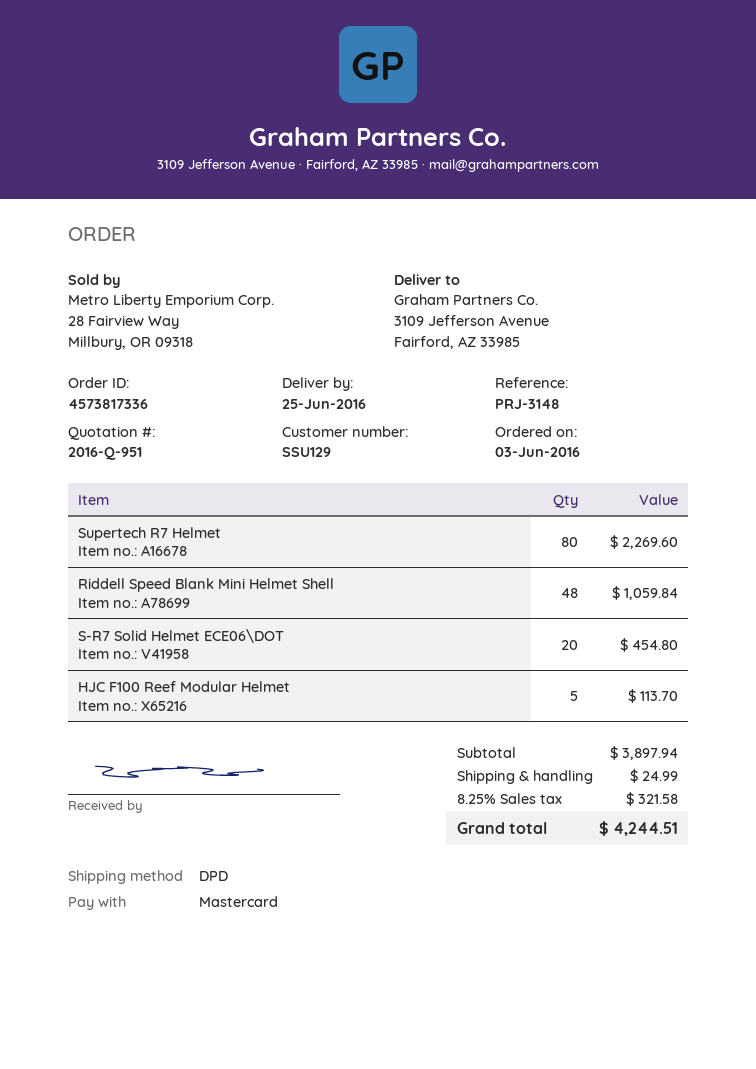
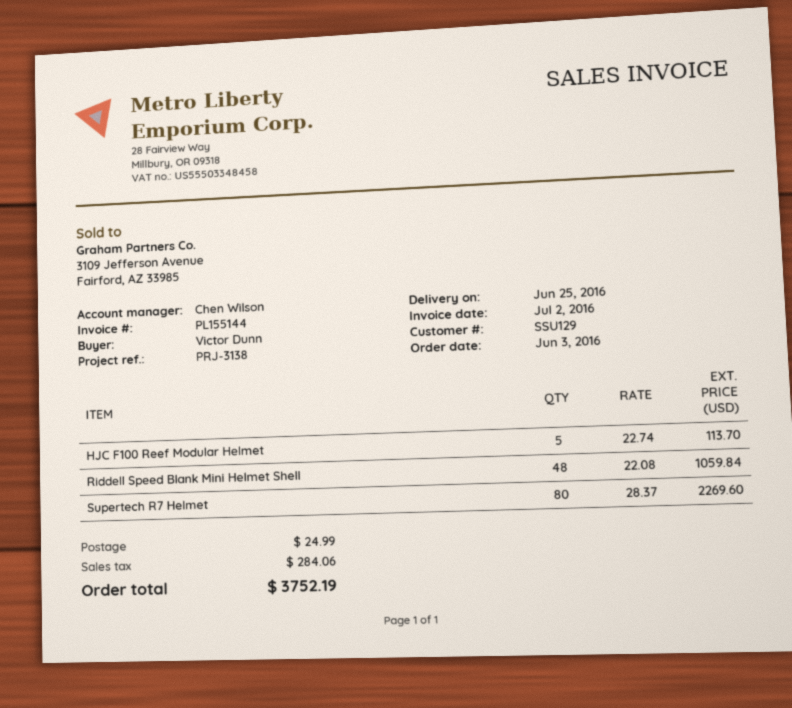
reference: PRJ-3148 -> PRJ-3138
S-R7 Solid Helmet ECE06\DOT: 20 for 454.80 -> none
tax: 321.58 -> 284.06
total: 4244.51 -> 3752.19

